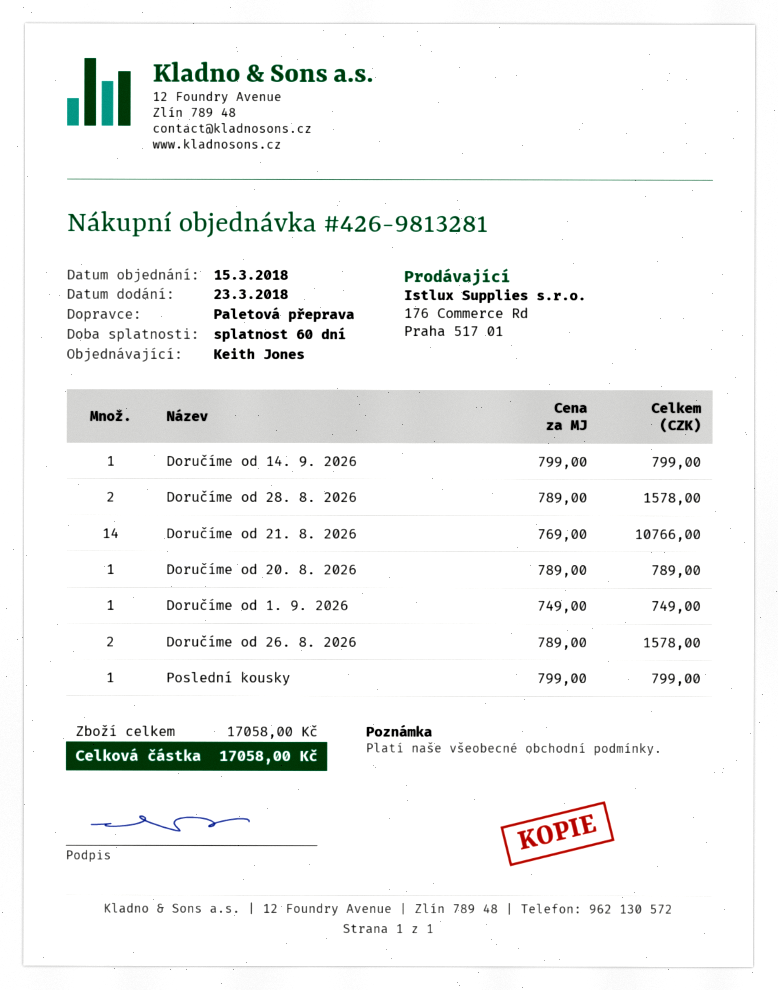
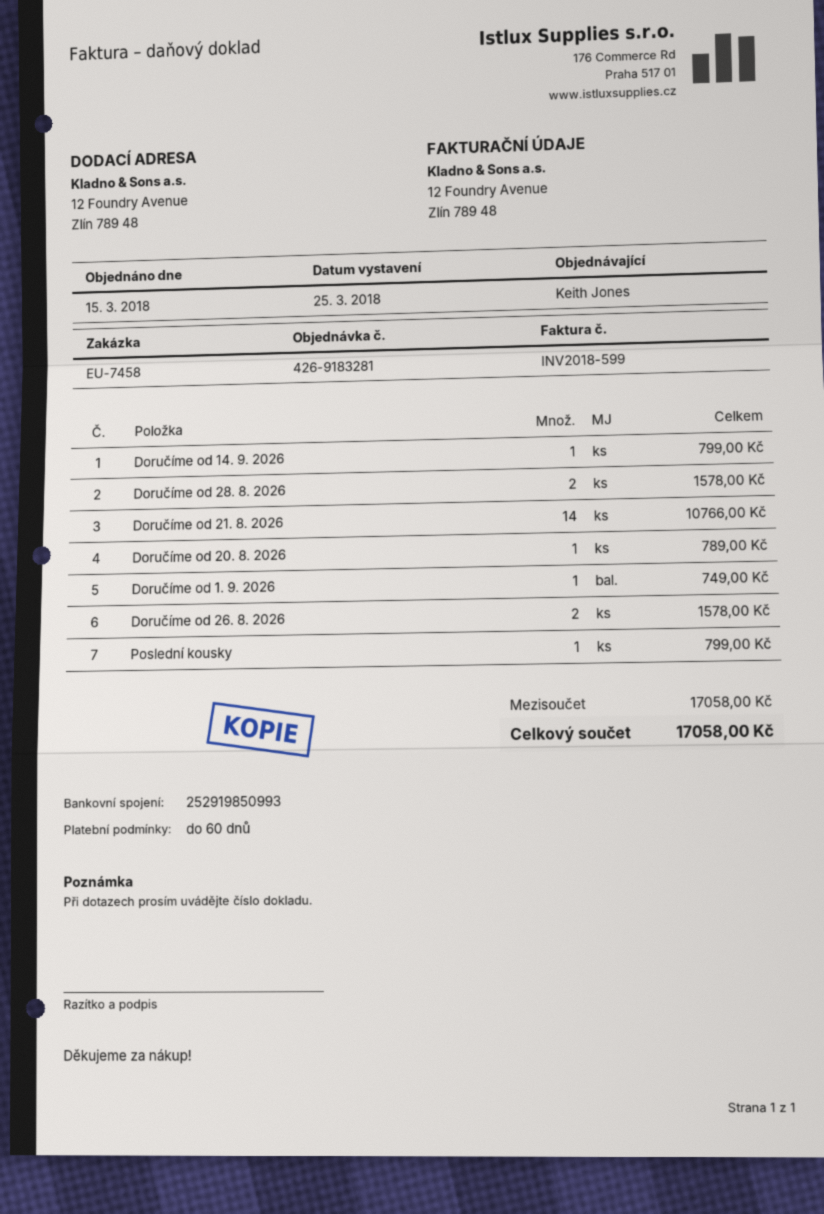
order number: 426-9813281 -> 426-9183281

